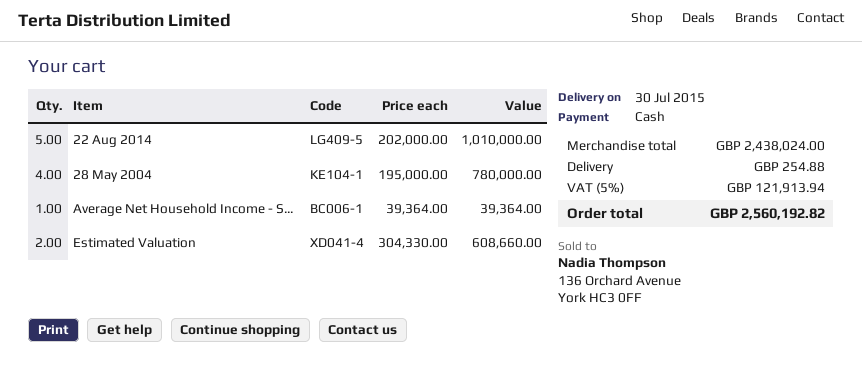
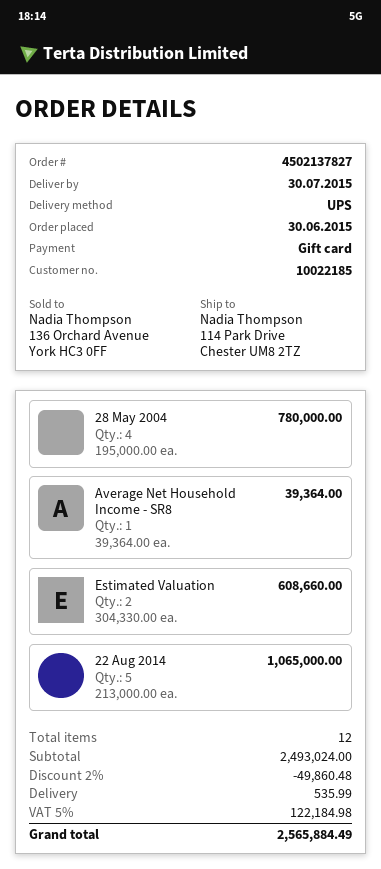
payment method: cash -> gift card
22 Aug 2014: 5 x 202000.00 = 1010000.00 -> 5 x 213000.00 = 1065000.00
subtotal: 2438024.00 -> 2493024.00
discount: none -> 2% = 49860.48
shipping: 254.88 -> 535.99
tax: 5% = 121913.94 -> 5% = 122184.98
total: 2560192.82 -> 2565884.49

